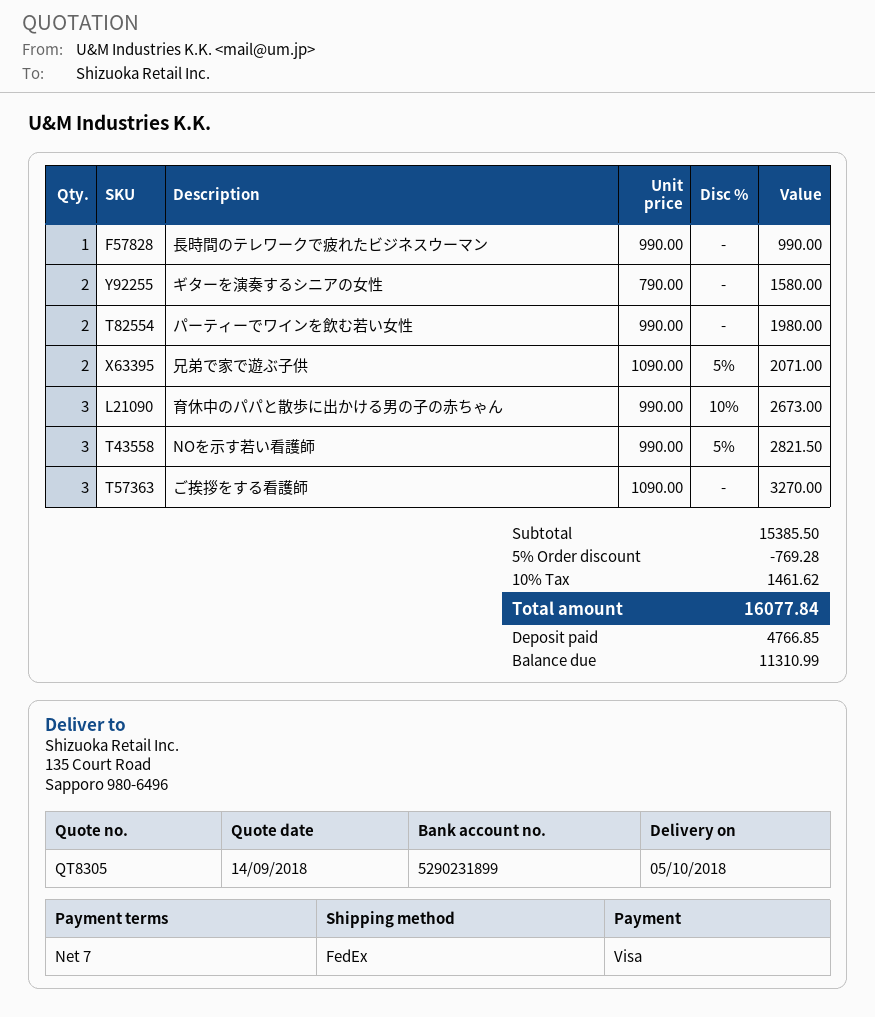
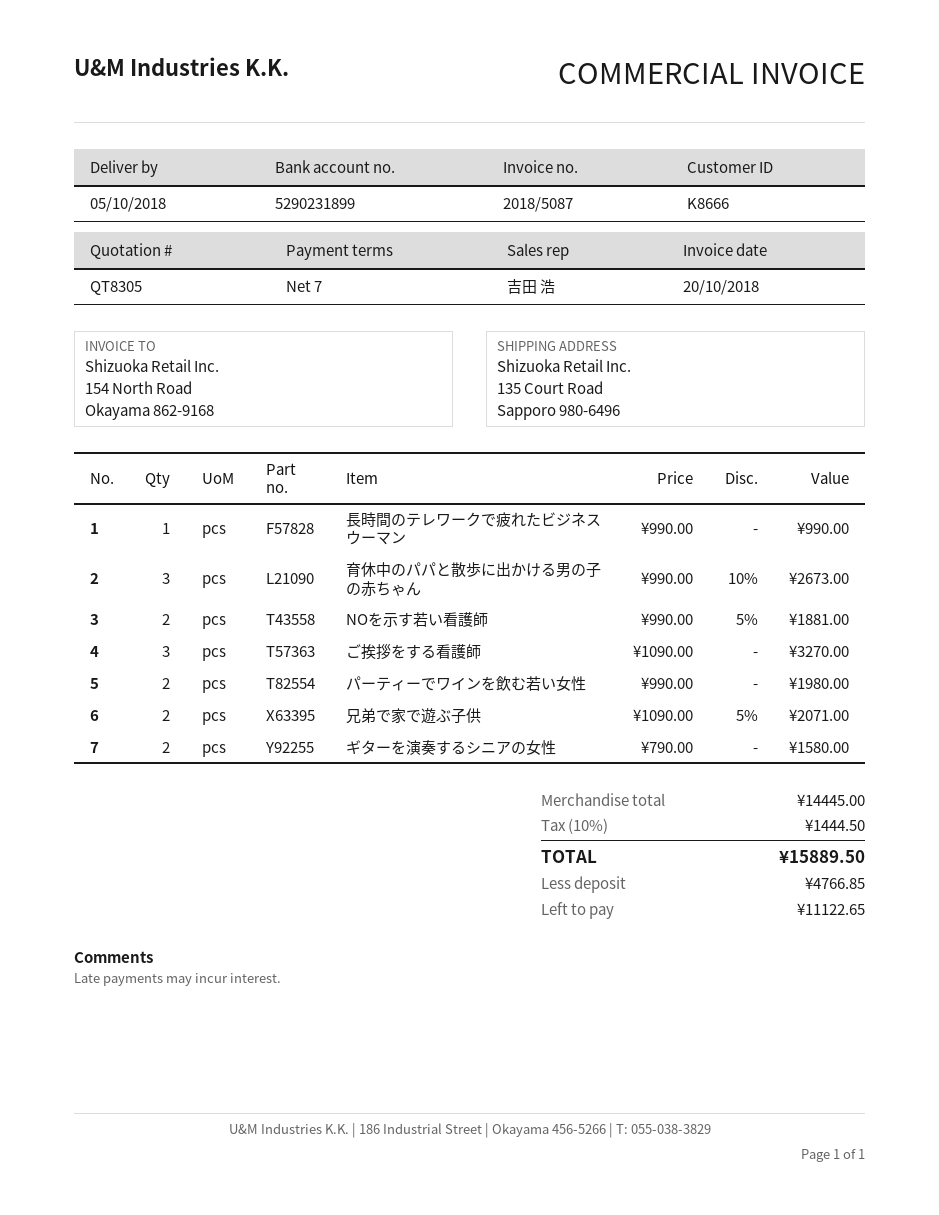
NOを示す若い看護師: 3 x 990.00 - 5% = 2821.50 -> 2 x 990.00 - 5% = 1881.00
subtotal: 15385.50 -> 14445.00
discount: 5% = 769.28 -> none
tax: 10% = 1461.62 -> 10% = 1444.50
total: 16077.84 -> 15889.50
balance: 11310.99 -> 11122.65

